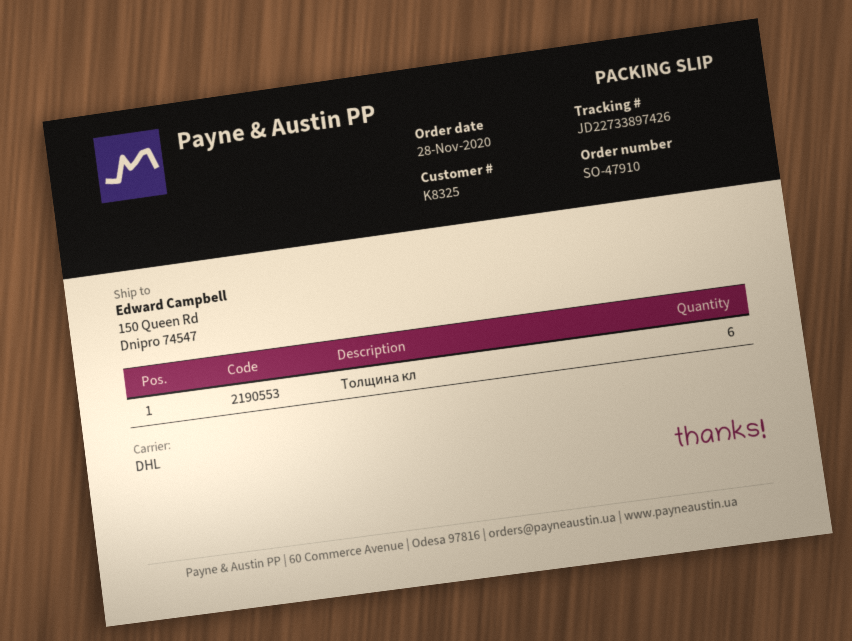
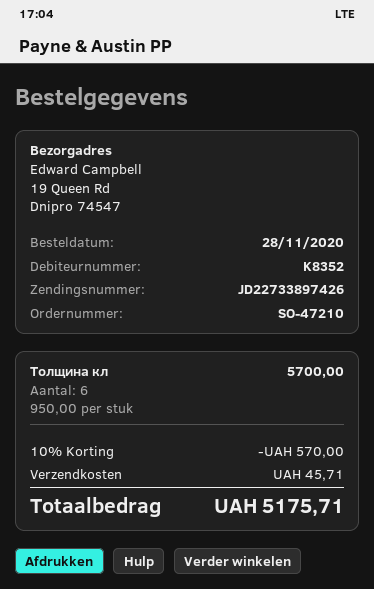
order number: SO-47910 -> SO-47210
customer number: K8325 -> K8352
ship to: 150 Queen Rd, Dnipro 74547 -> 19 Queen Rd, Dnipro 74547

